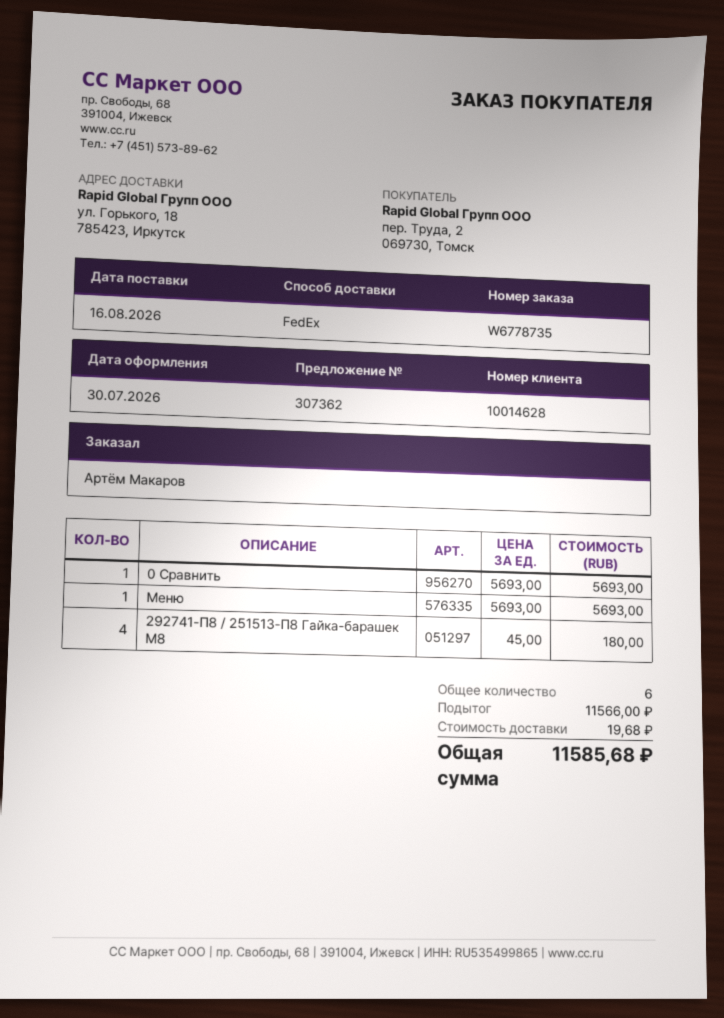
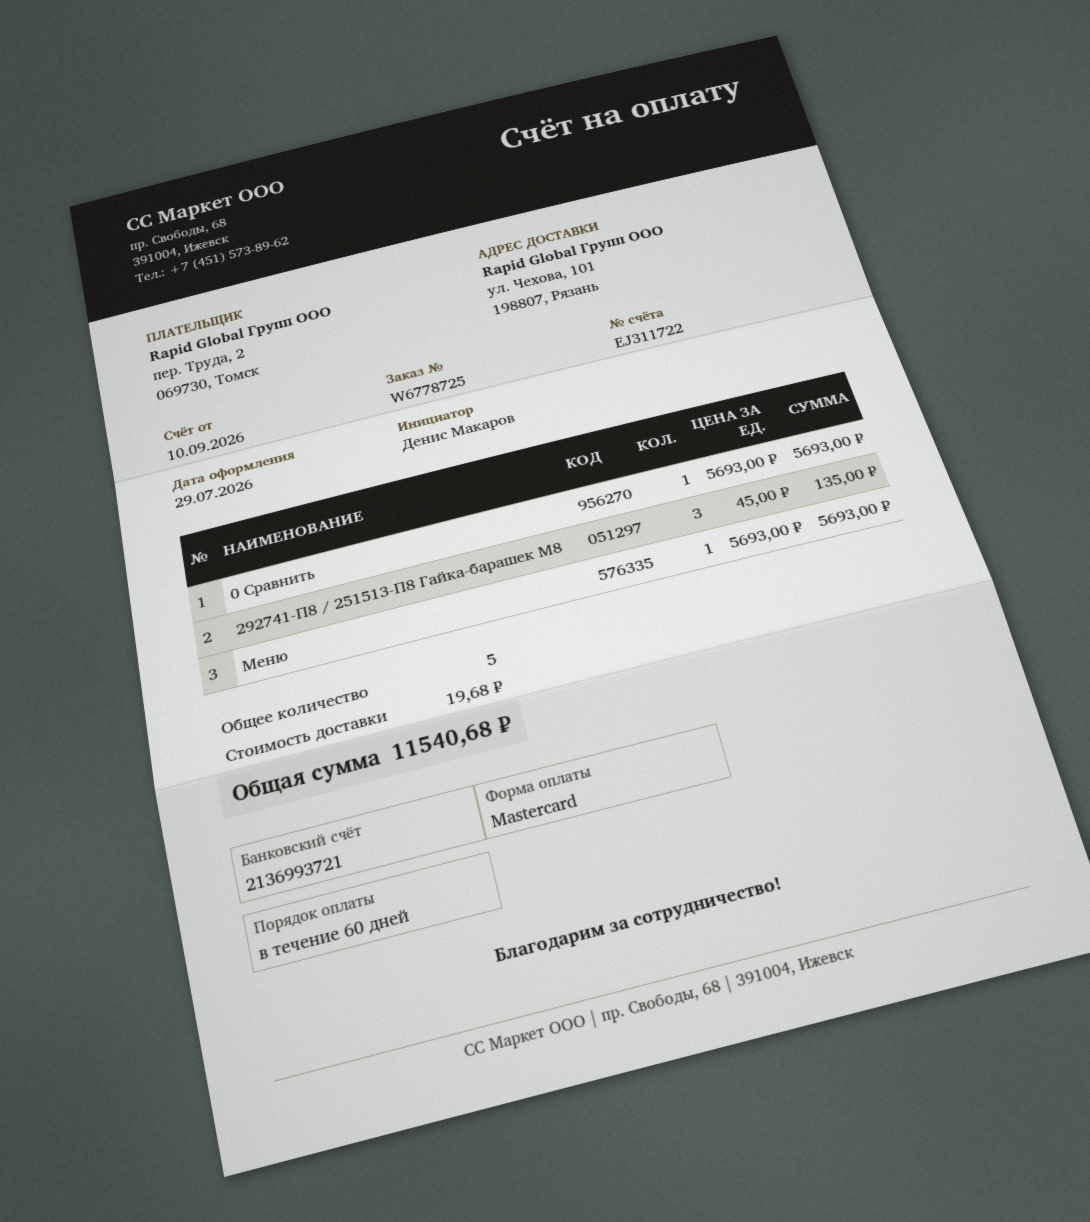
order number: W6778735 -> W6778725
order date: 2026-07-30 -> 2026-07-29
ordered by: Артём Макаров -> Денис Макаров
ship to: ул. Горького, 18, 785423, Иркутск -> ул. Чехова, 101, 198807, Рязань
292741-П8 / 251513-П8 Гайка-барашек М8: 4 x 45.00 = 180.00 -> 3 x 45.00 = 135.00
total quantity: 6 -> 5
total: 11585.68 -> 11540.68

